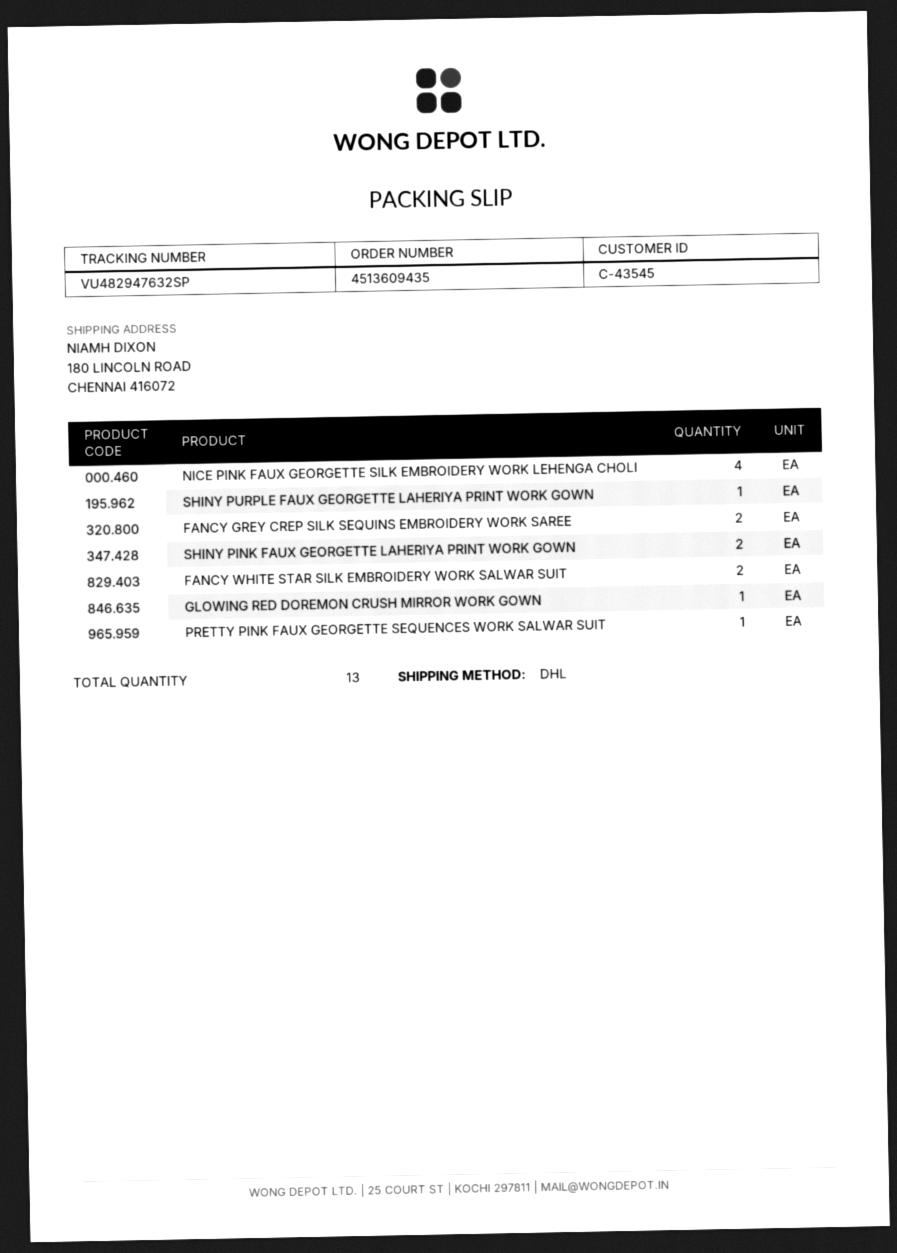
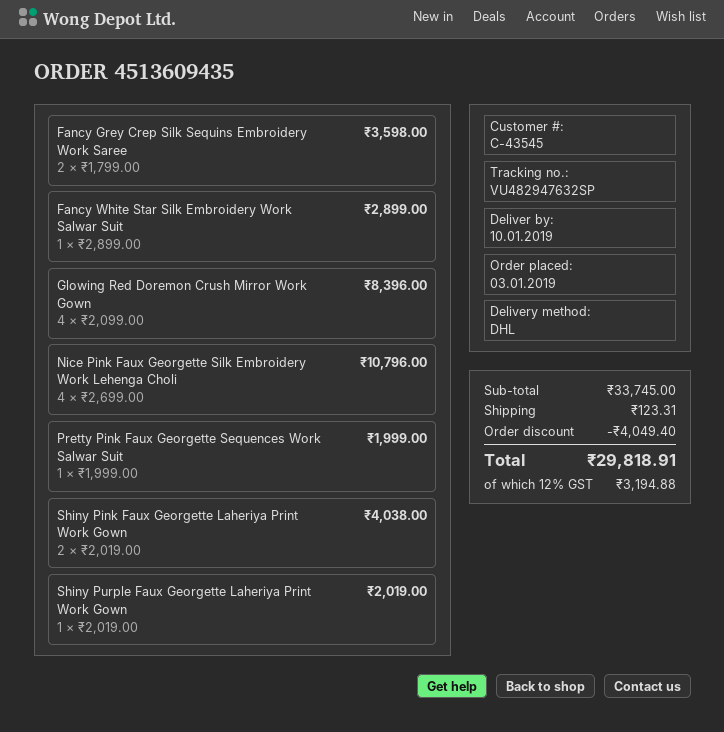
FANCY WHITE STAR SILK EMBROIDERY WORK SALWAR SUIT: 2 -> 1
GLOWING RED DOREMON CRUSH MIRROR WORK GOWN: 1 -> 4

